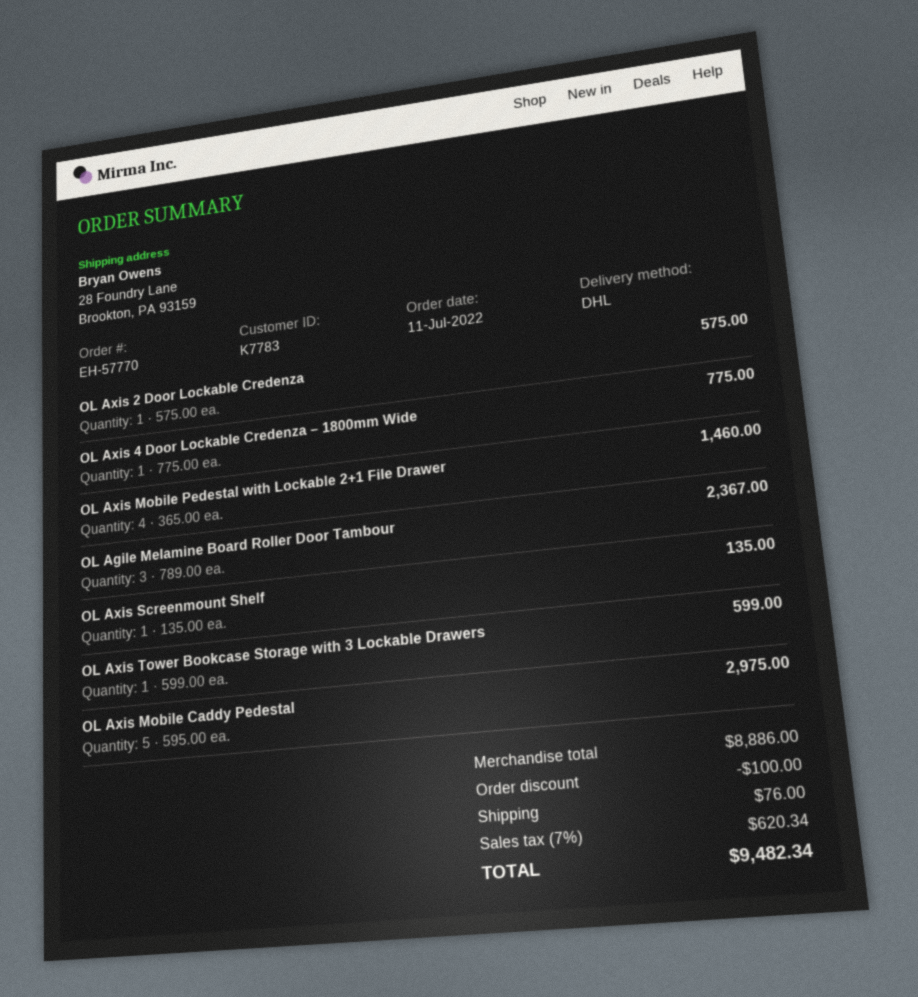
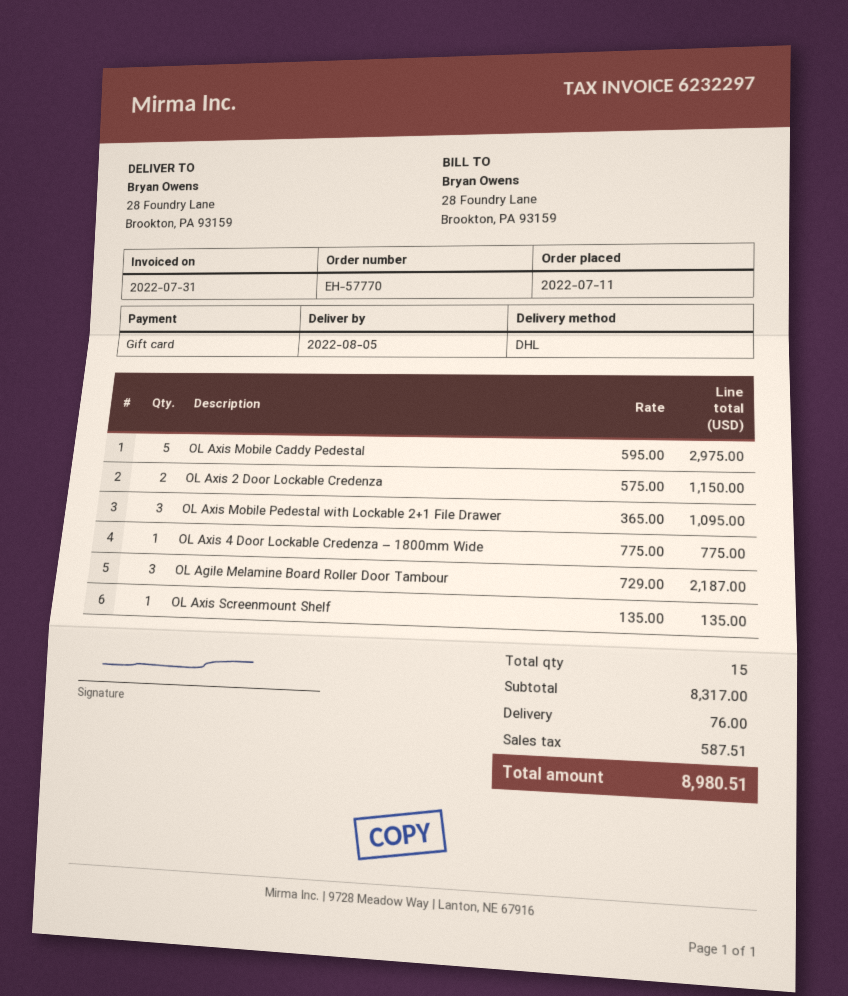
OL Axis 2 Door Lockable Credenza: 1 x 575.00 = 575.00 -> 2 x 575.00 = 1150.00
OL Axis Mobile Pedestal with Lockable 2+1 File Drawer: 4 x 365.00 = 1460.00 -> 3 x 365.00 = 1095.00
OL Agile Melamine Board Roller Door Tambour: 3 x 789.00 = 2367.00 -> 3 x 729.00 = 2187.00
OL Axis Tower Bookcase Storage with 3 Lockable Drawers: 1 x 599.00 = 599.00 -> none
subtotal: 8886.00 -> 8317.00
discount: 100.00 -> none
tax: 620.34 -> 587.51
total: 9482.34 -> 8980.51

